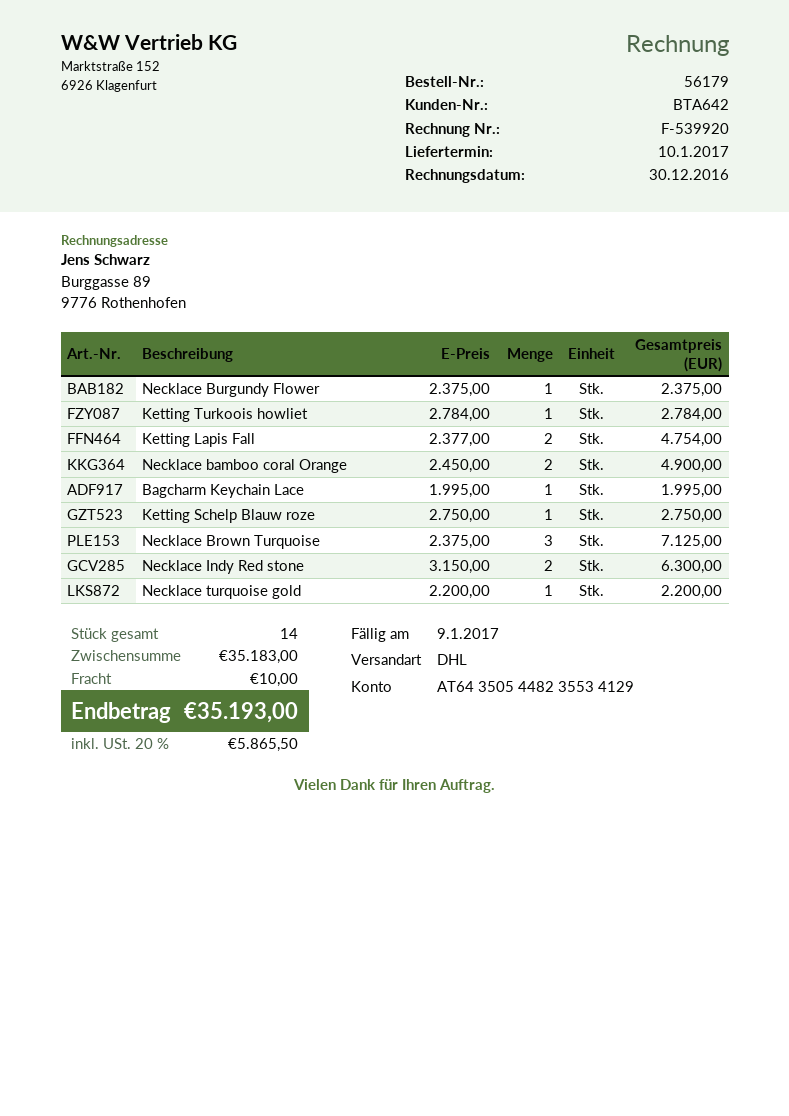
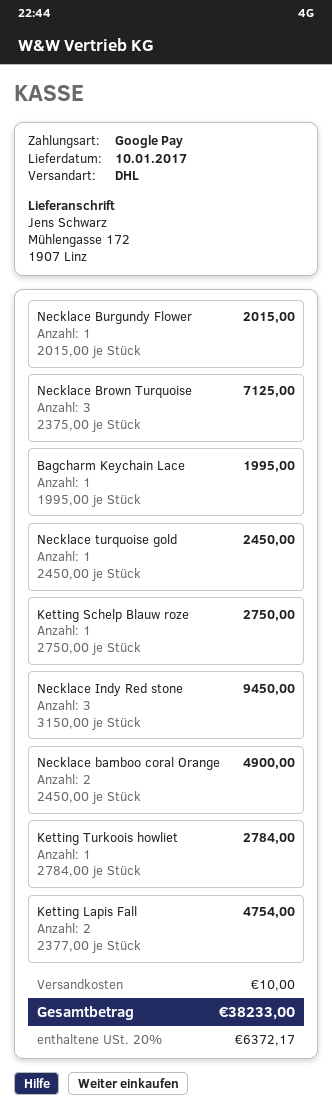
Necklace Burgundy Flower: 1 x 2375.00 = 2375.00 -> 1 x 2015.00 = 2015.00
Necklace Indy Red stone: 2 x 3150.00 = 6300.00 -> 3 x 3150.00 = 9450.00
Necklace turquoise gold: 1 x 2200.00 = 2200.00 -> 1 x 2450.00 = 2450.00
tax: 20% = 5865.50 -> 20% = 6372.17
total: 35193.00 -> 38233.00

